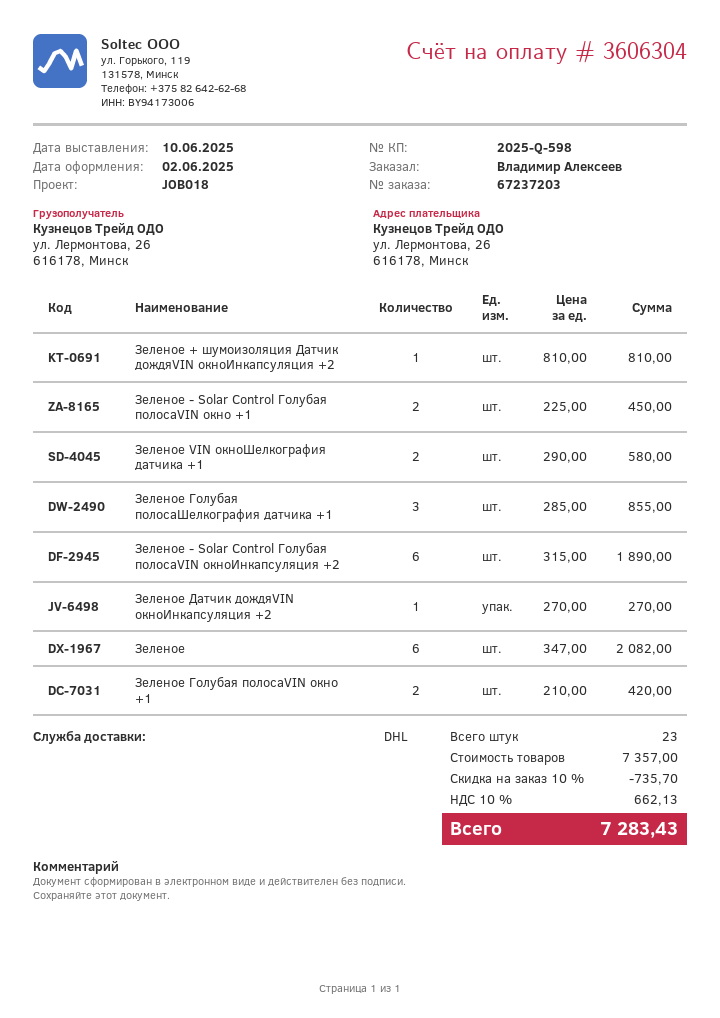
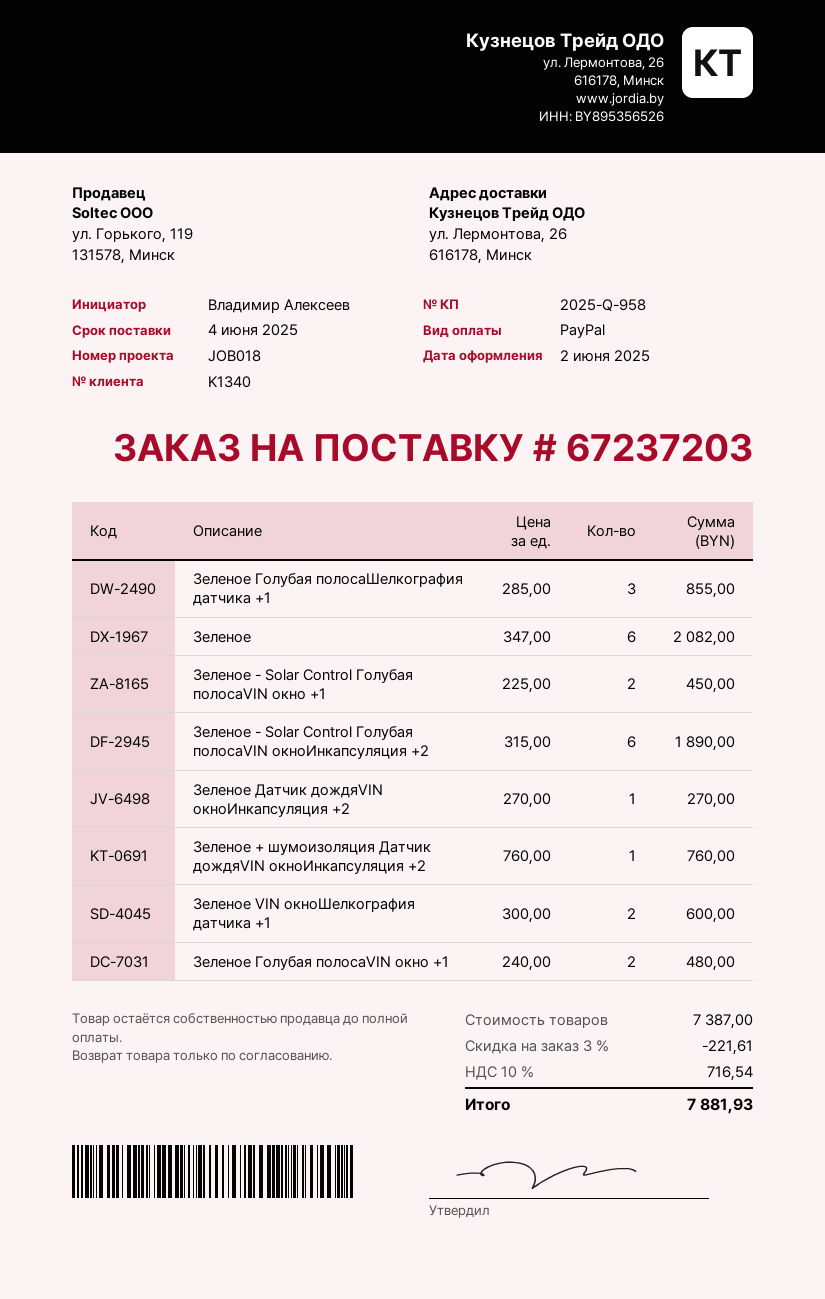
quote number: 2025-Q-598 -> 2025-Q-958
Зеленое + шумоизоляция Датчик дождяVIN окноИнкапсуляция +2: 1 x 810.00 = 810.00 -> 1 x 760.00 = 760.00
Зеленое VIN окноШелкография датчика +1: 2 x 290.00 = 580.00 -> 2 x 300.00 = 600.00
Зеленое Голубая полосаVIN окно +1: 2 x 210.00 = 420.00 -> 2 x 240.00 = 480.00
subtotal: 7357.00 -> 7387.00
discount: 10% = 735.70 -> 3% = 221.61
tax: 10% = 662.13 -> 10% = 716.54
total: 7283.43 -> 7881.93

